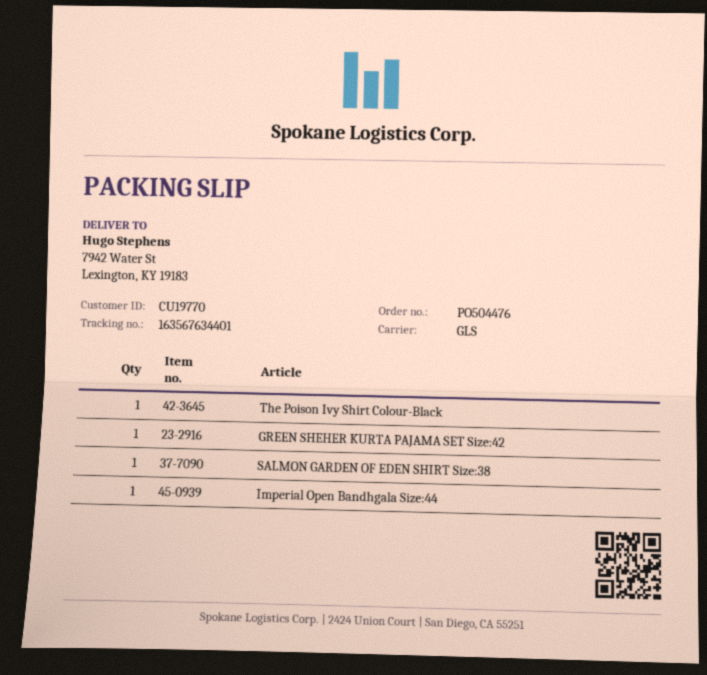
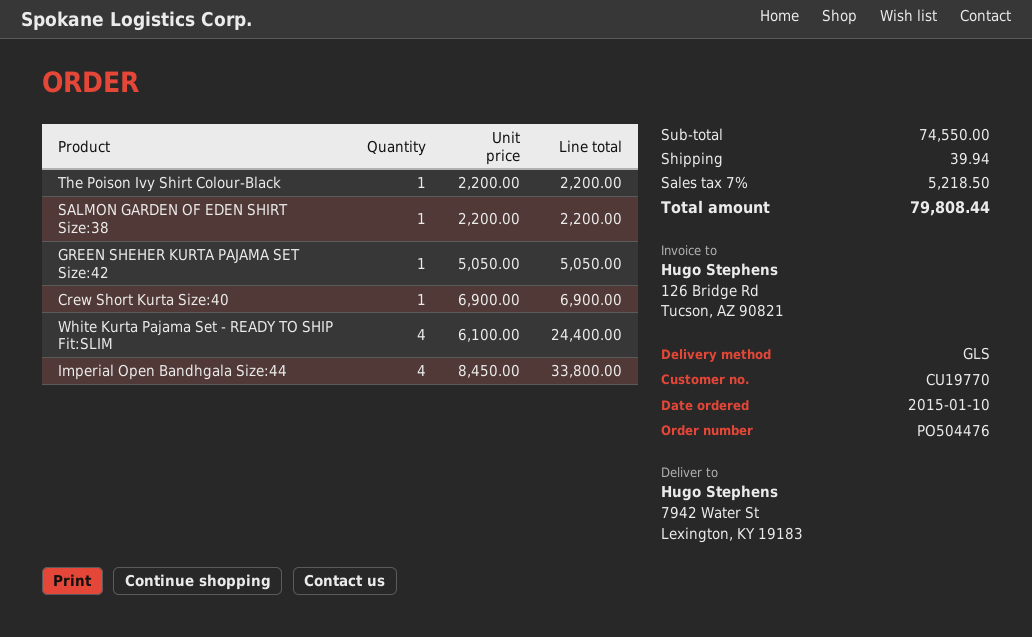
Imperial Open Bandhgala Size:44: 1 -> 4
Crew Short Kurta Size:40: none -> 1
White Kurta Pajama Set - READY TO SHIP Fit:SLIM: none -> 4

